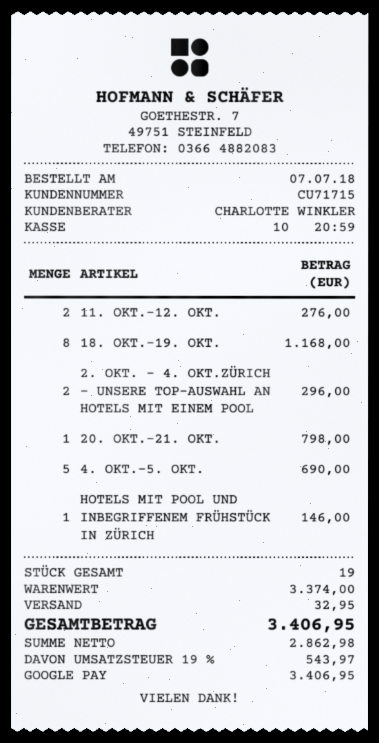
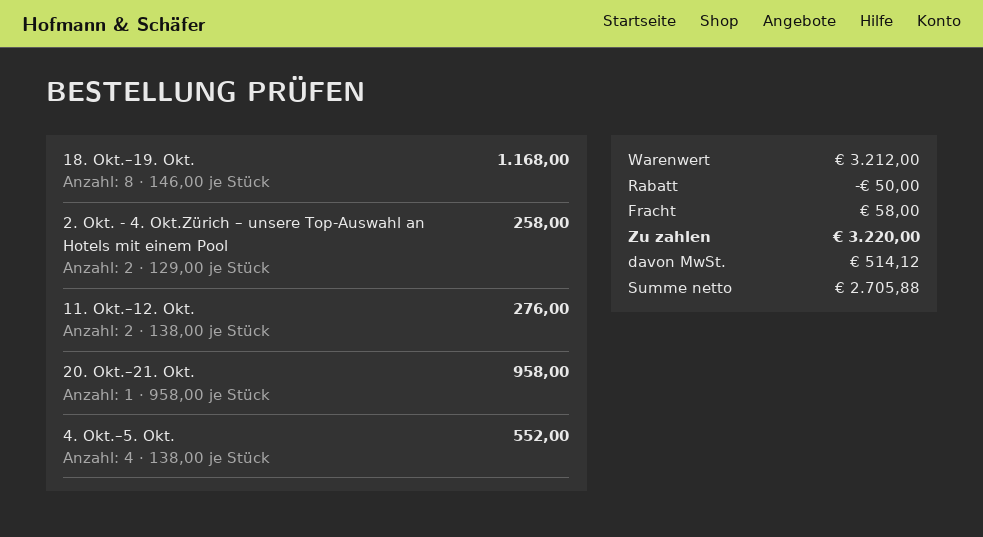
2. OKT. - 4. OKT.ZÜRICH – UNSERE TOP-AUSWAHL AN HOTELS MIT EINEM POOL: 2 for 296.00 -> 2 for 258.00
20. OKT.–21. OKT.: 1 for 798.00 -> 1 for 958.00
4. OKT.–5. OKT.: 5 for 690.00 -> 4 for 552.00
HOTELS MIT POOL UND INBEGRIFFENEM FRÜHSTÜCK IN ZÜRICH: 1 for 146.00 -> none
subtotal: 3374.00 -> 3212.00
discount: none -> 50.00
shipping: 32.95 -> 58.00
net: 2862.98 -> 2705.88
tax: 543.97 -> 514.12
total: 3406.95 -> 3220.00

